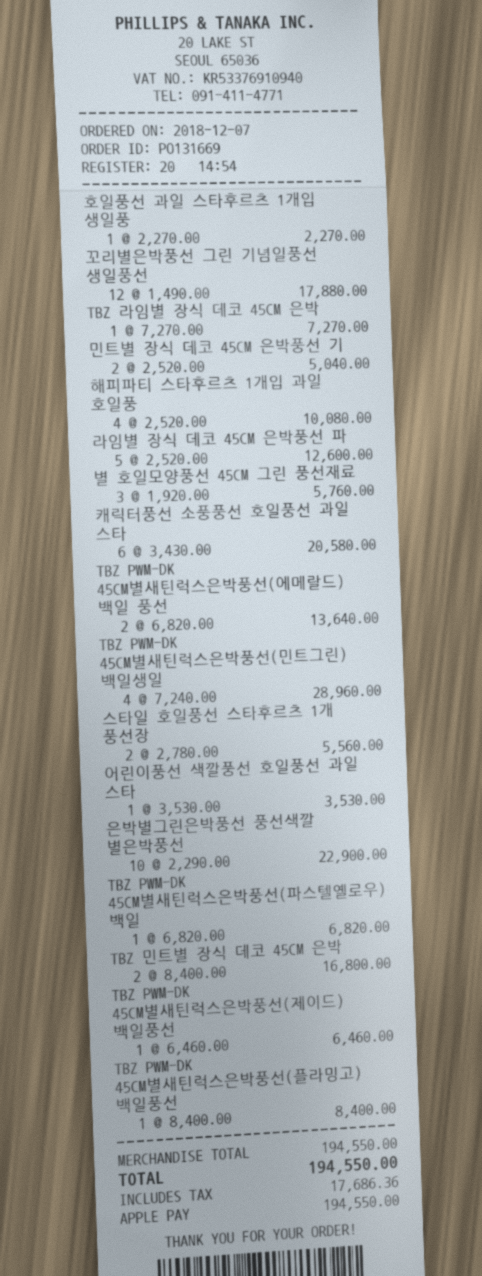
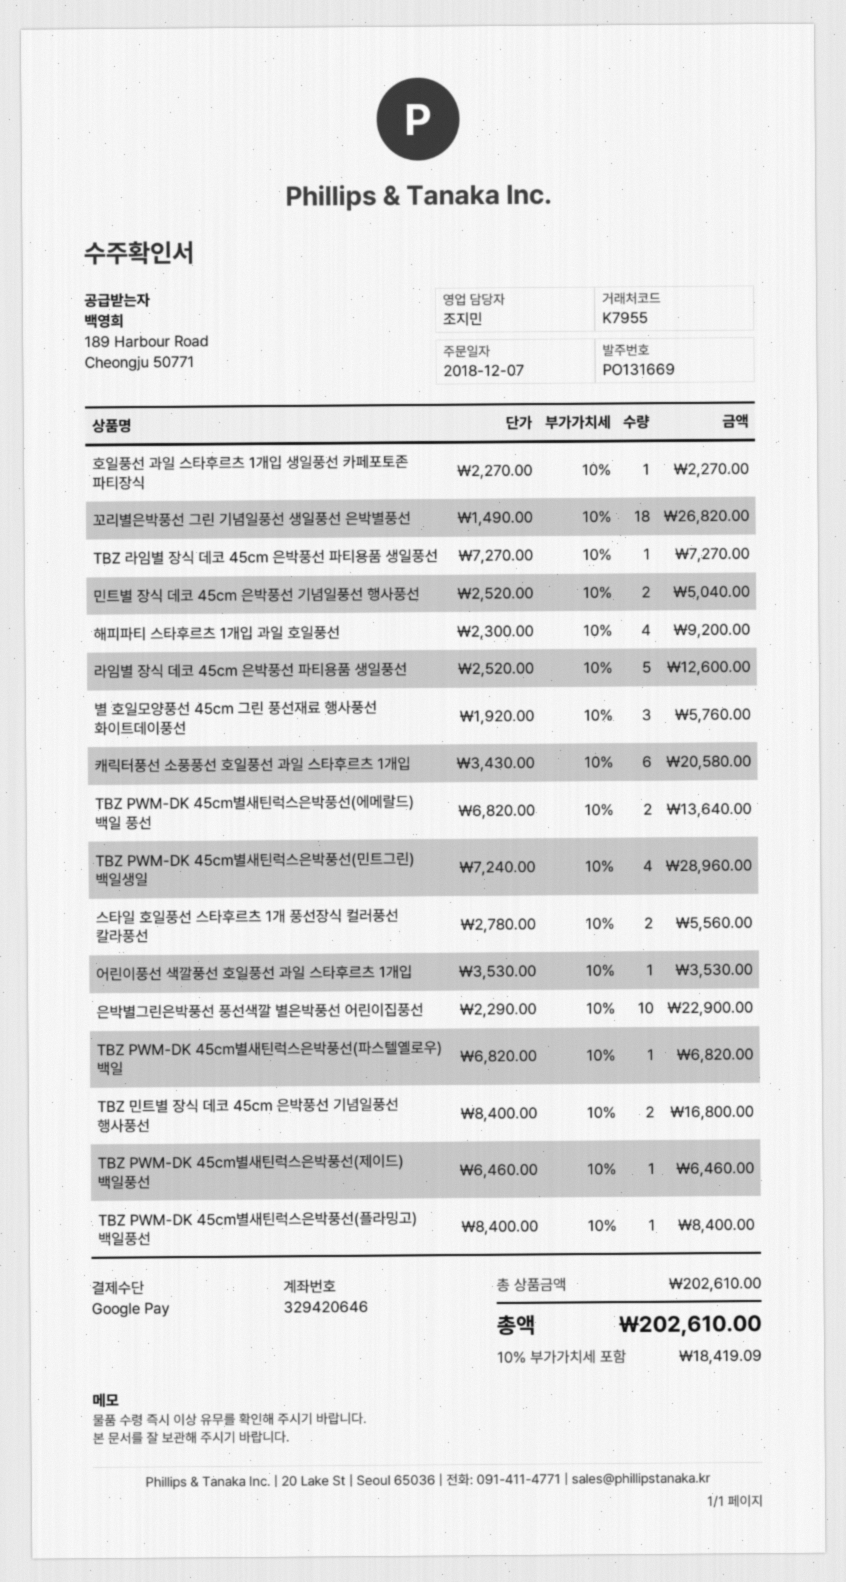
payment method: Apple Pay -> Google Pay
꼬리별은박풍선 그린 기념일풍선 생일풍선: 12 x 1490.00 = 17880.00 -> 18 x 1490.00 = 26820.00
해피파티 스타후르츠 1개입 과일 호일풍: 4 x 2520.00 = 10080.00 -> 4 x 2300.00 = 9200.00
subtotal: 194550.00 -> 202610.00
tax: 17686.36 -> 18419.09
total: 194550.00 -> 202610.00

